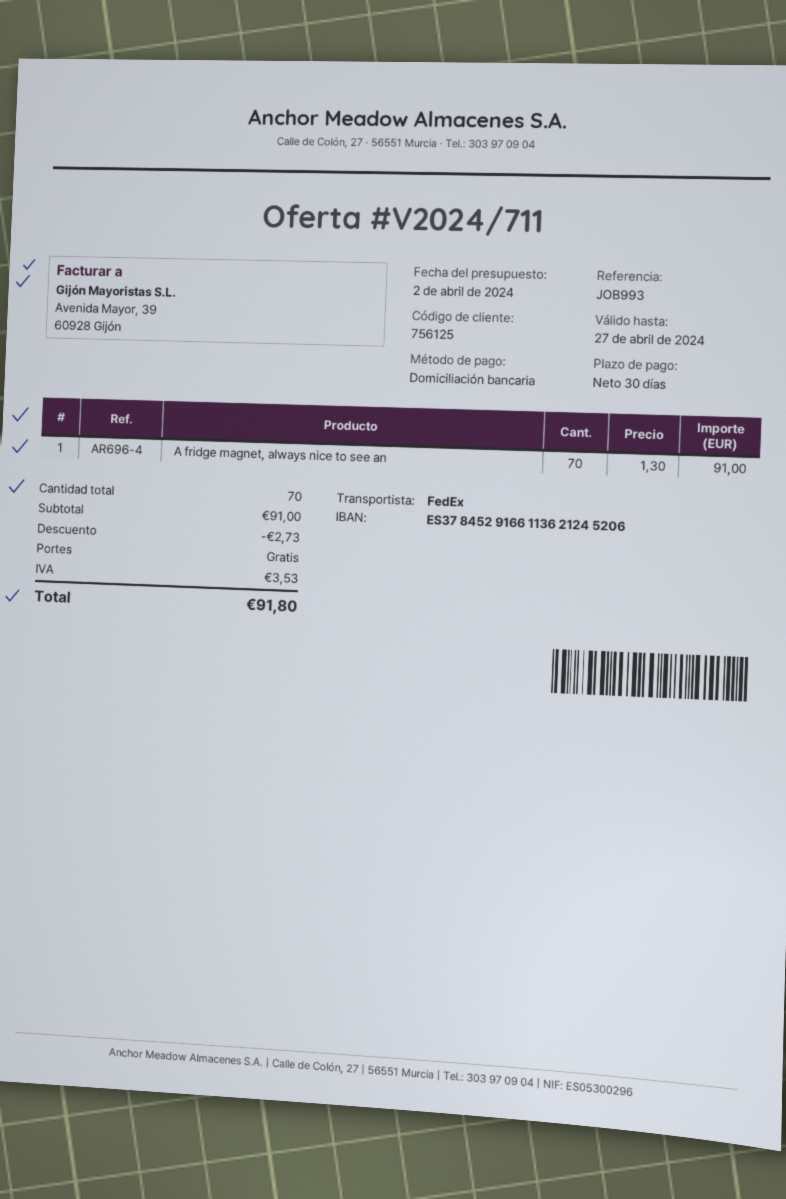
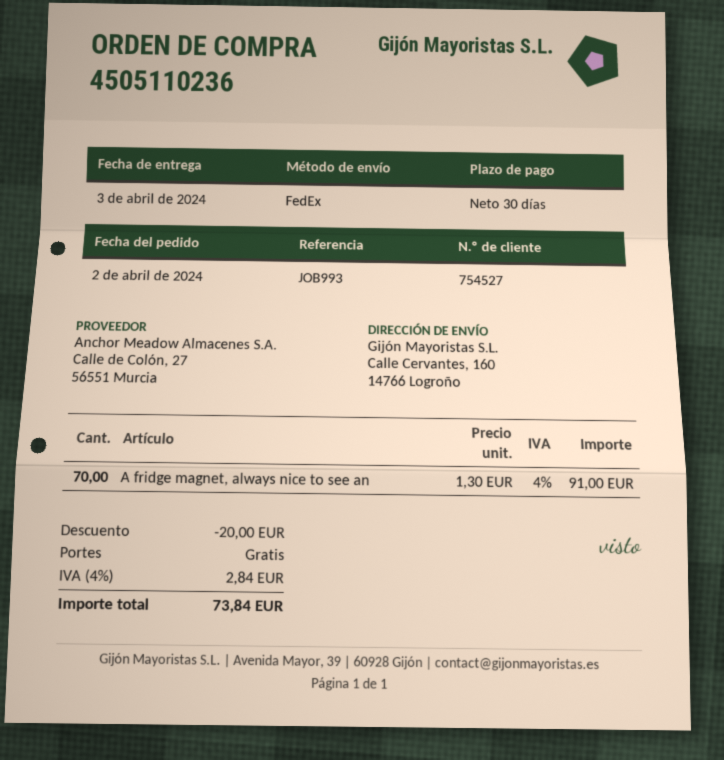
customer number: 756125 -> 754527
discount: 2.73 -> 20.00
tax: 3.53 -> 2.84
total: 91.80 -> 73.84

